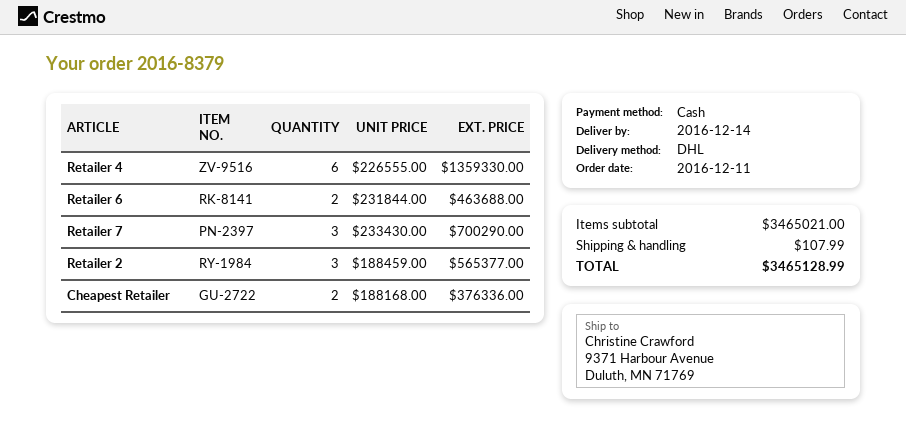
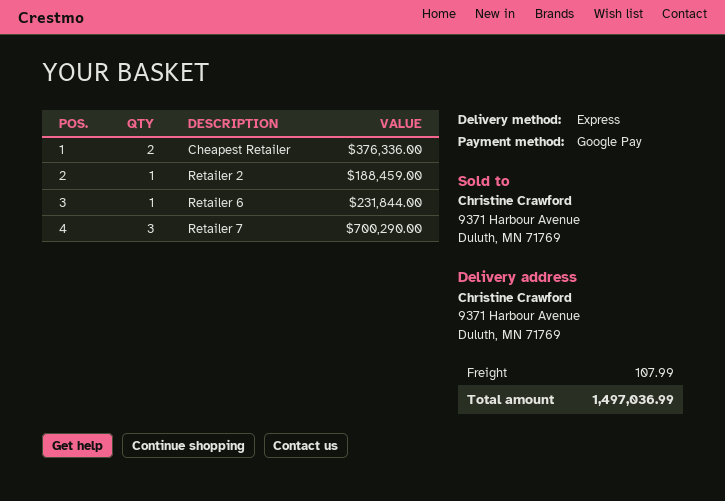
payment method: cash -> Google Pay
shipping method: DHL -> express
Retailer 4: 6 for 1359330.00 -> none
Retailer 6: 2 for 463688.00 -> 1 for 231844.00
Retailer 2: 3 for 565377.00 -> 1 for 188459.00
total: 3465128.99 -> 1497036.99

